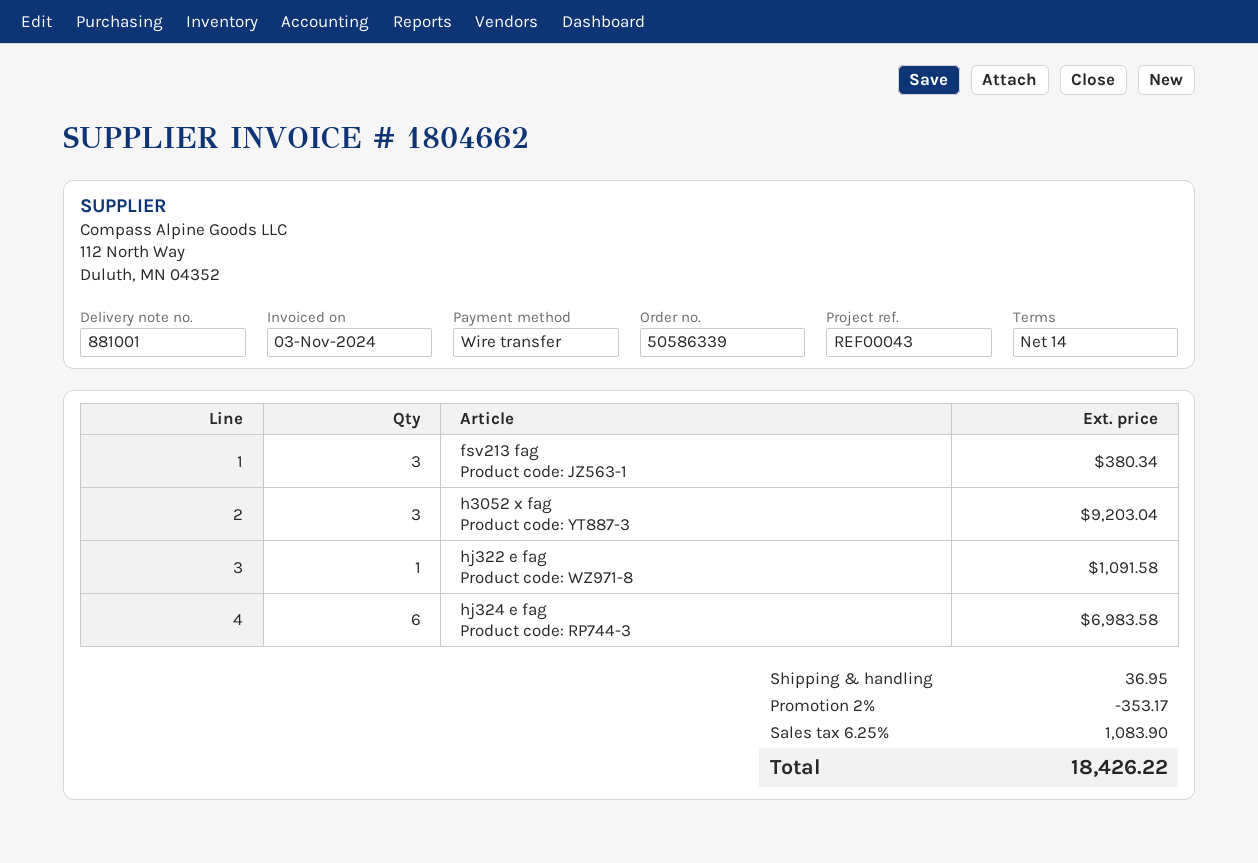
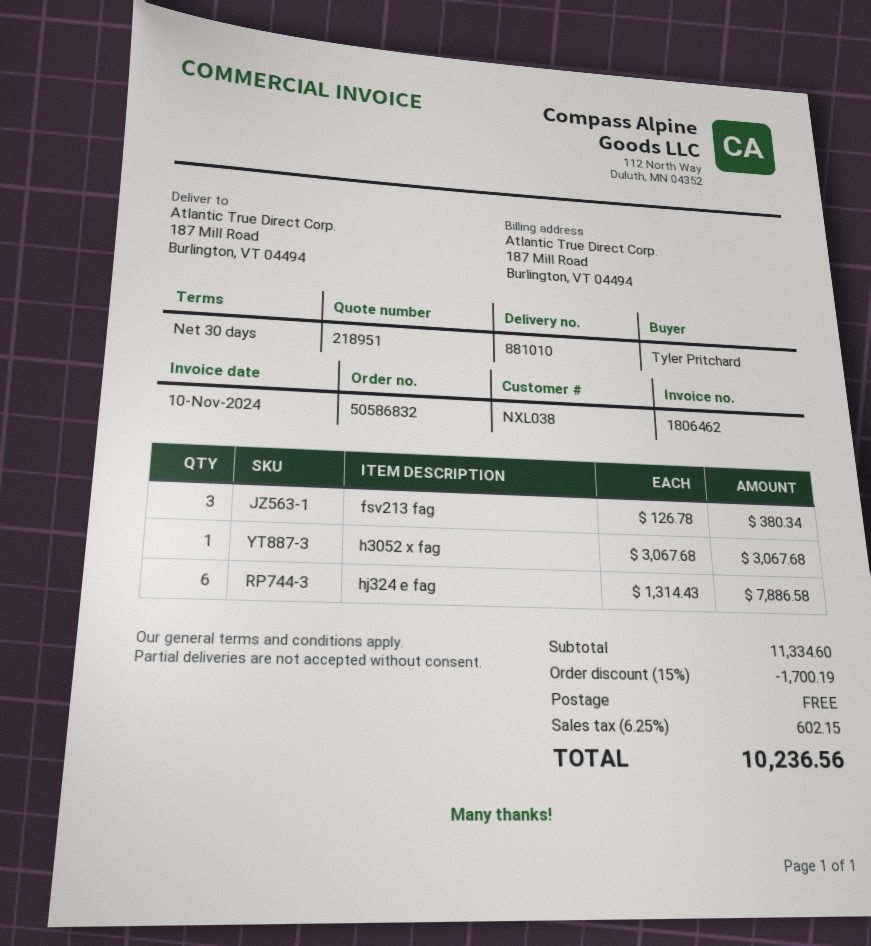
order number: 50586339 -> 50586832
delivery note number: 881001 -> 881010
invoice number: 1804662 -> 1806462
invoice date: 2024-11-03 -> 2024-11-10
payment terms: 14 days -> 30 days
h3052 x fag: 3 for 9203.04 -> 1 for 3067.68
hj322 e fag: 1 for 1091.58 -> none
hj324 e fag: 6 for 6983.58 -> 6 for 7886.58
discount: 2% = 353.17 -> 15% = 1700.19
shipping: 36.95 -> 0.00
tax: 6.25% = 1083.90 -> 6.25% = 602.15
total: 18426.22 -> 10236.56

